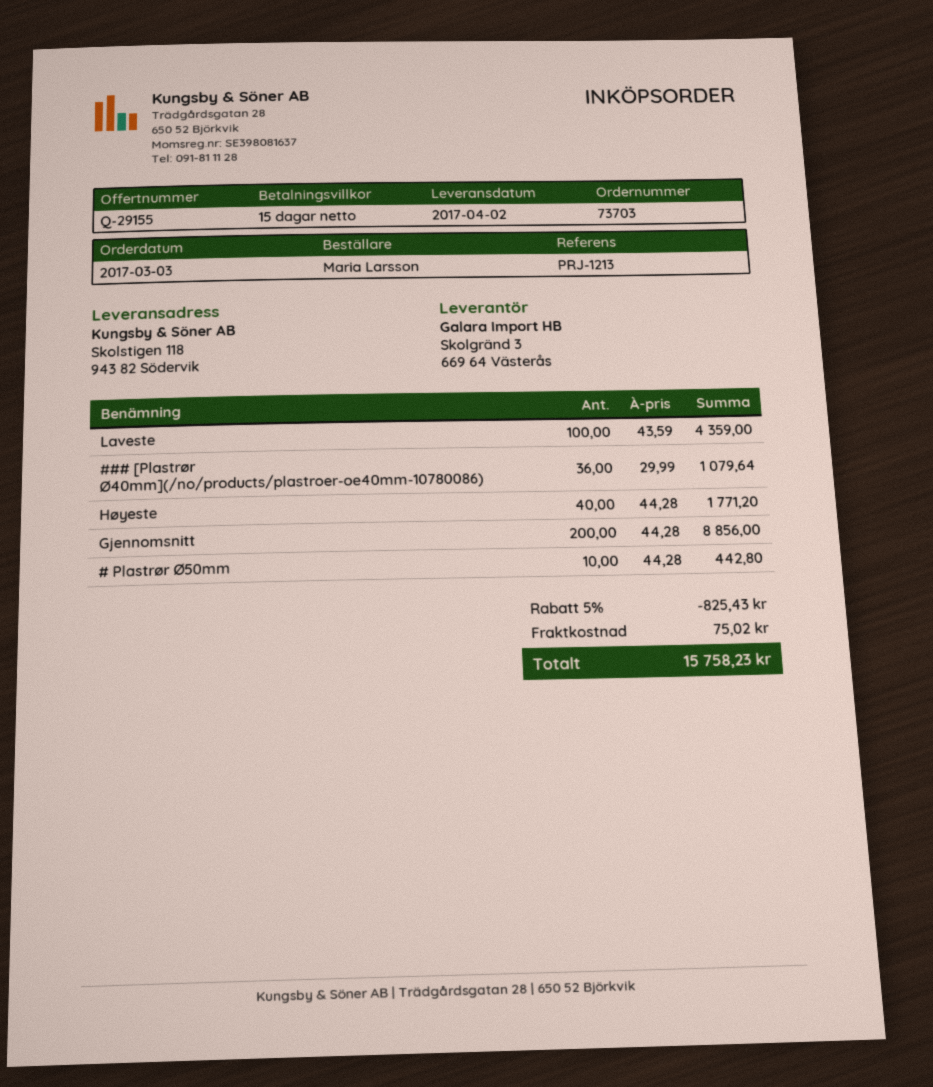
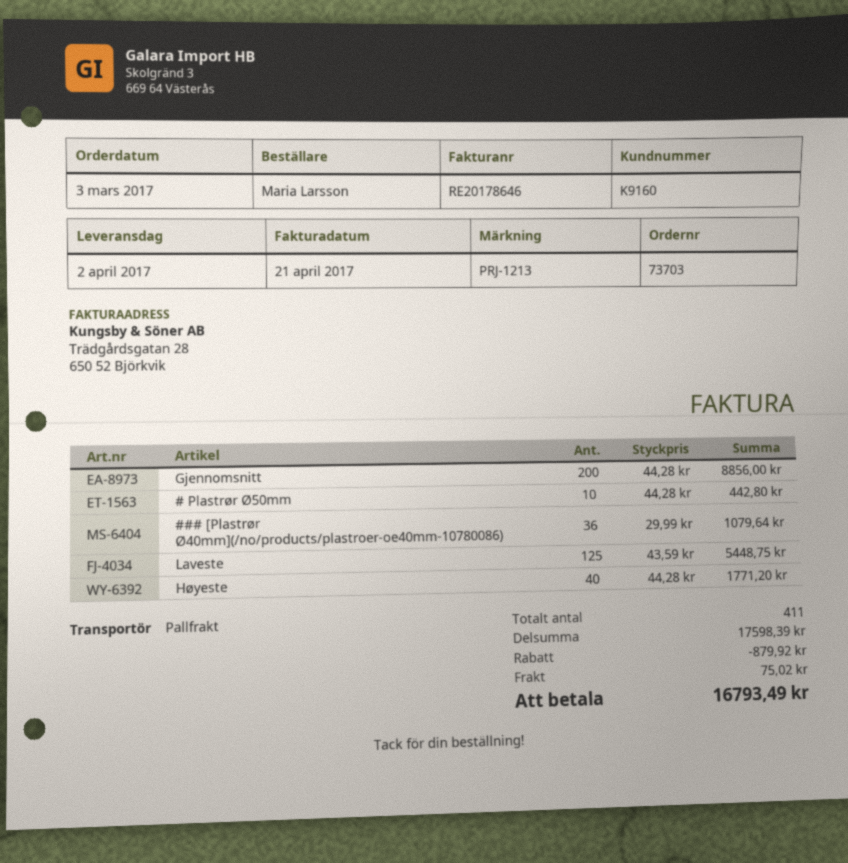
Laveste: 100 x 43.59 = 4359.00 -> 125 x 43.59 = 5448.75
discount: 825.43 -> 879.92
total: 15758.23 -> 16793.49

